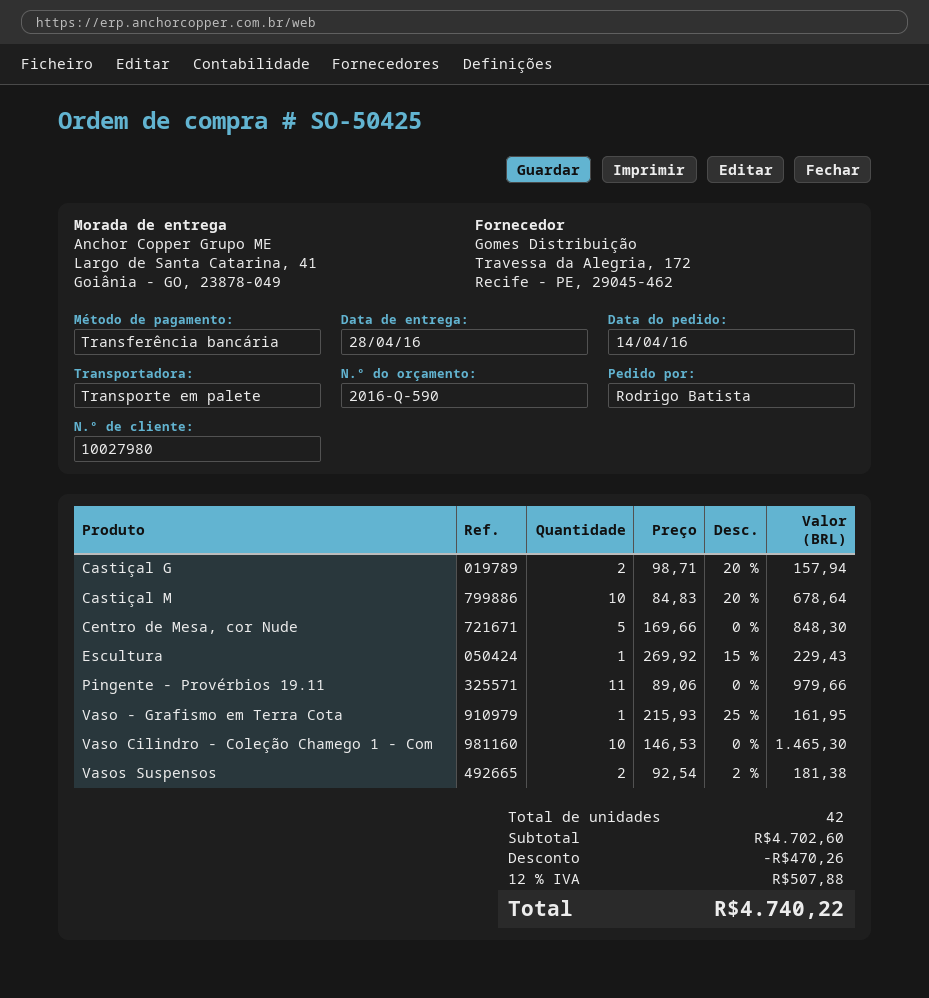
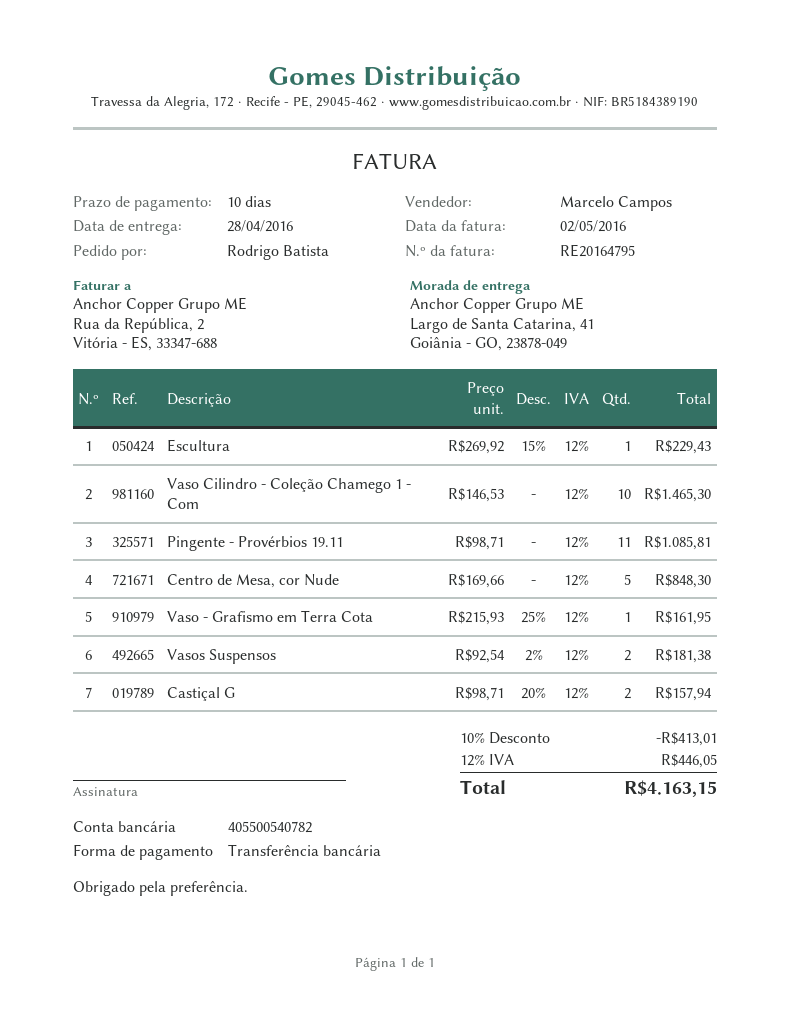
Castiçal M: 10 x 84.83 - 20% = 678.64 -> none
Pingente - Provérbios 19.11: 11 x 89.06 = 979.66 -> 11 x 98.71 = 1085.81
discount: 470.26 -> 413.01
tax: 12% = 507.88 -> 12% = 446.05
total: 4740.22 -> 4163.15

